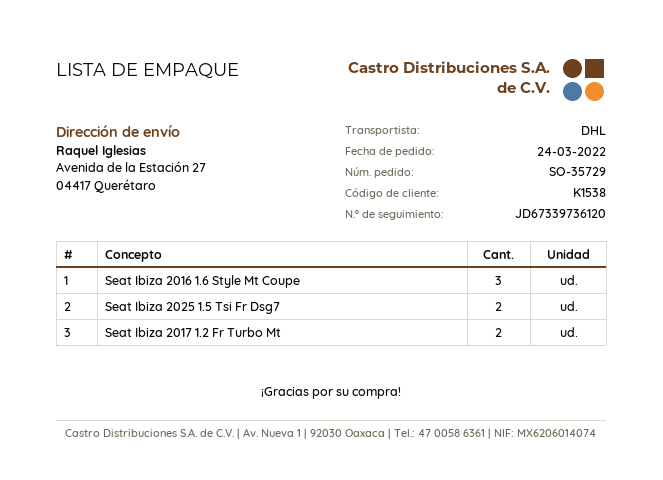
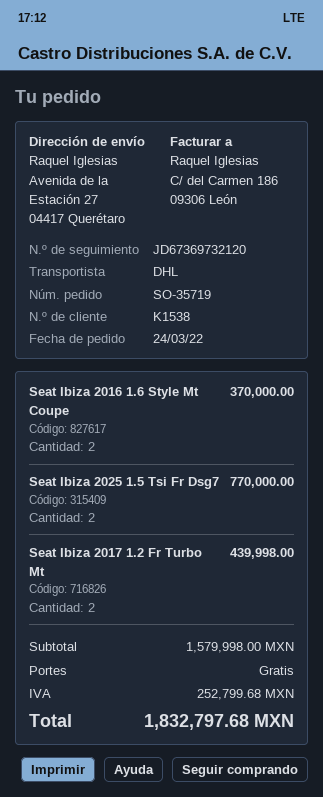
order number: SO-35729 -> SO-35719
tracking number: JD67339736120 -> JD67369732120
Seat Ibiza 2016 1.6 Style Mt Coupe: 3 -> 2

